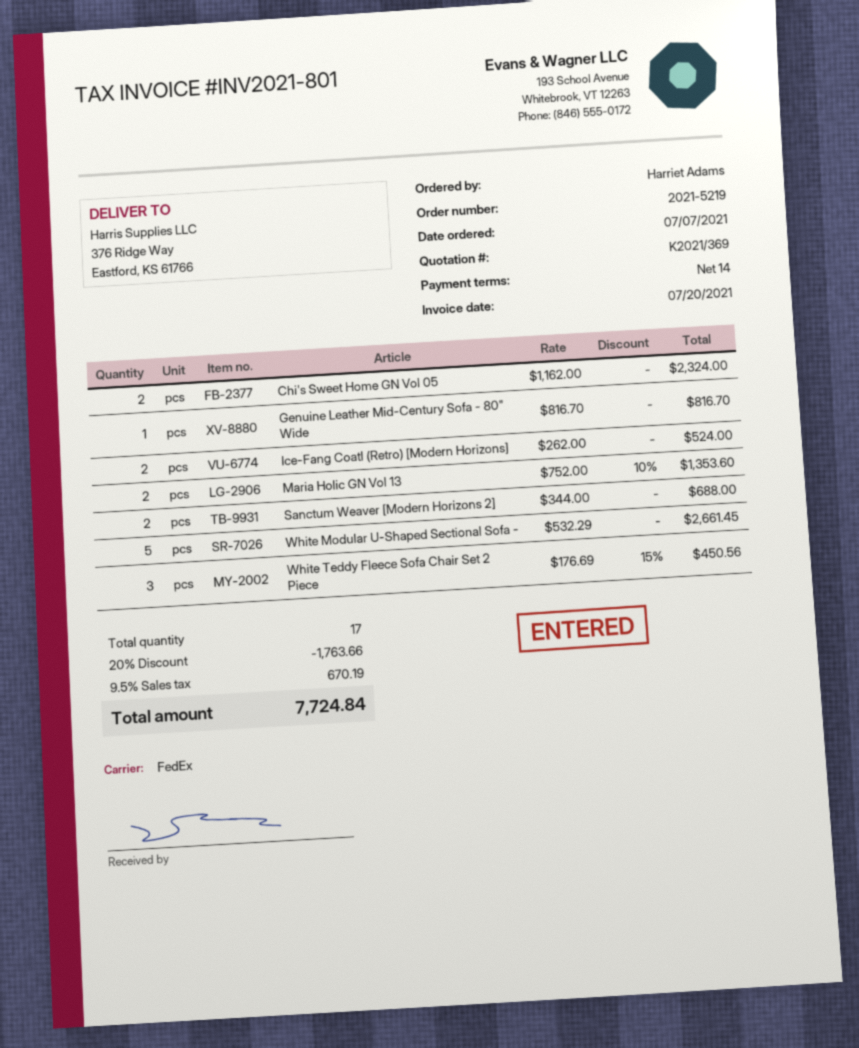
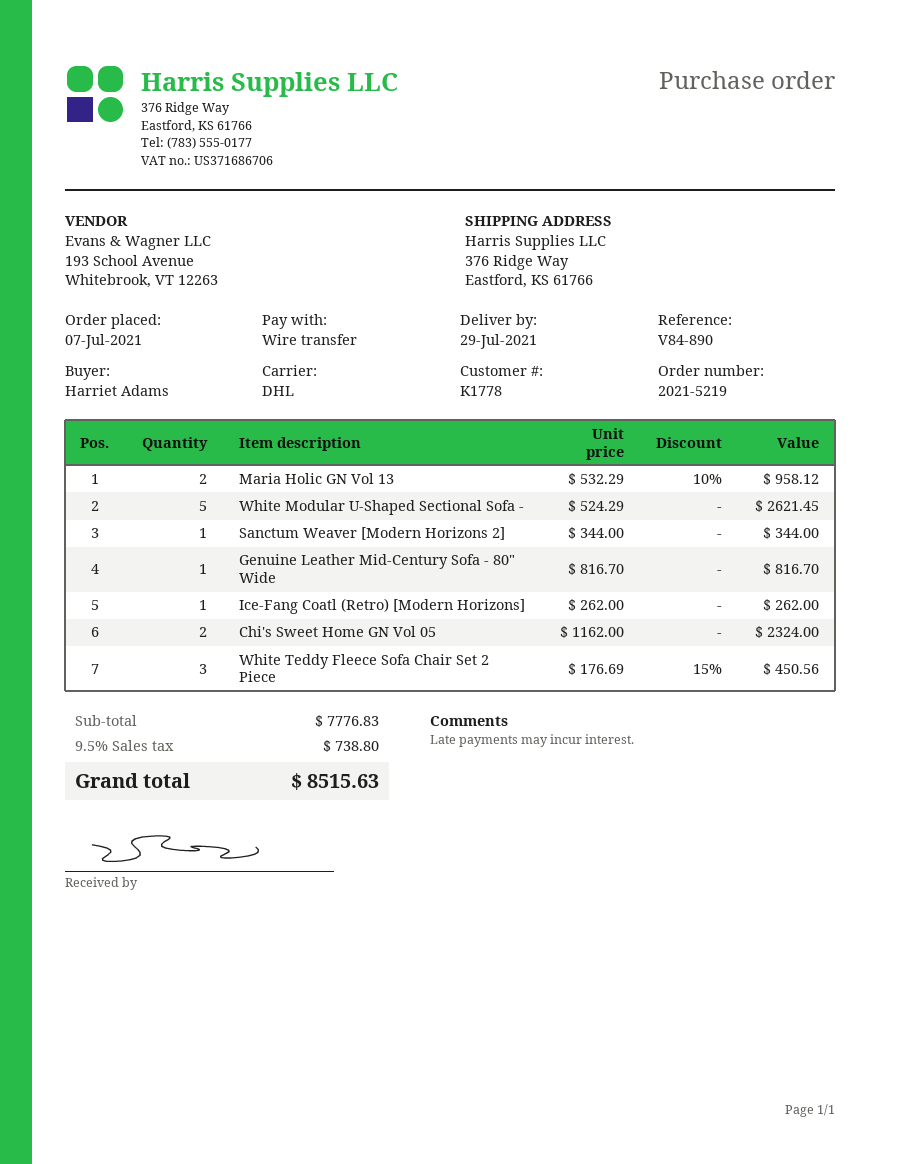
shipping method: FedEx -> DHL
Ice-Fang Coatl (Retro) [Modern Horizons]: 2 x 262.00 = 524.00 -> 1 x 262.00 = 262.00
Maria Holic GN Vol 13: 2 x 752.00 - 10% = 1353.60 -> 2 x 532.29 - 10% = 958.12
Sanctum Weaver [Modern Horizons 2]: 2 x 344.00 = 688.00 -> 1 x 344.00 = 344.00
White Modular U-Shaped Sectional Sofa -: 5 x 532.29 = 2661.45 -> 5 x 524.29 = 2621.45
discount: 20% = 1763.66 -> none
tax: 9.5% = 670.19 -> 9.5% = 738.80
total: 7724.84 -> 8515.63

